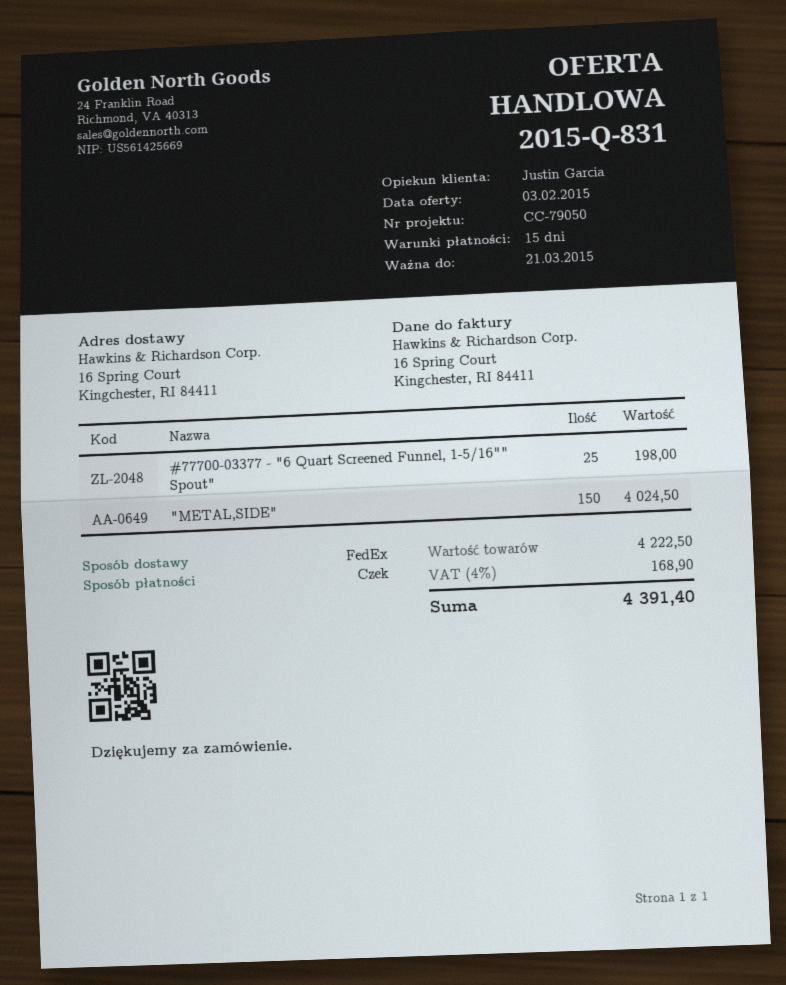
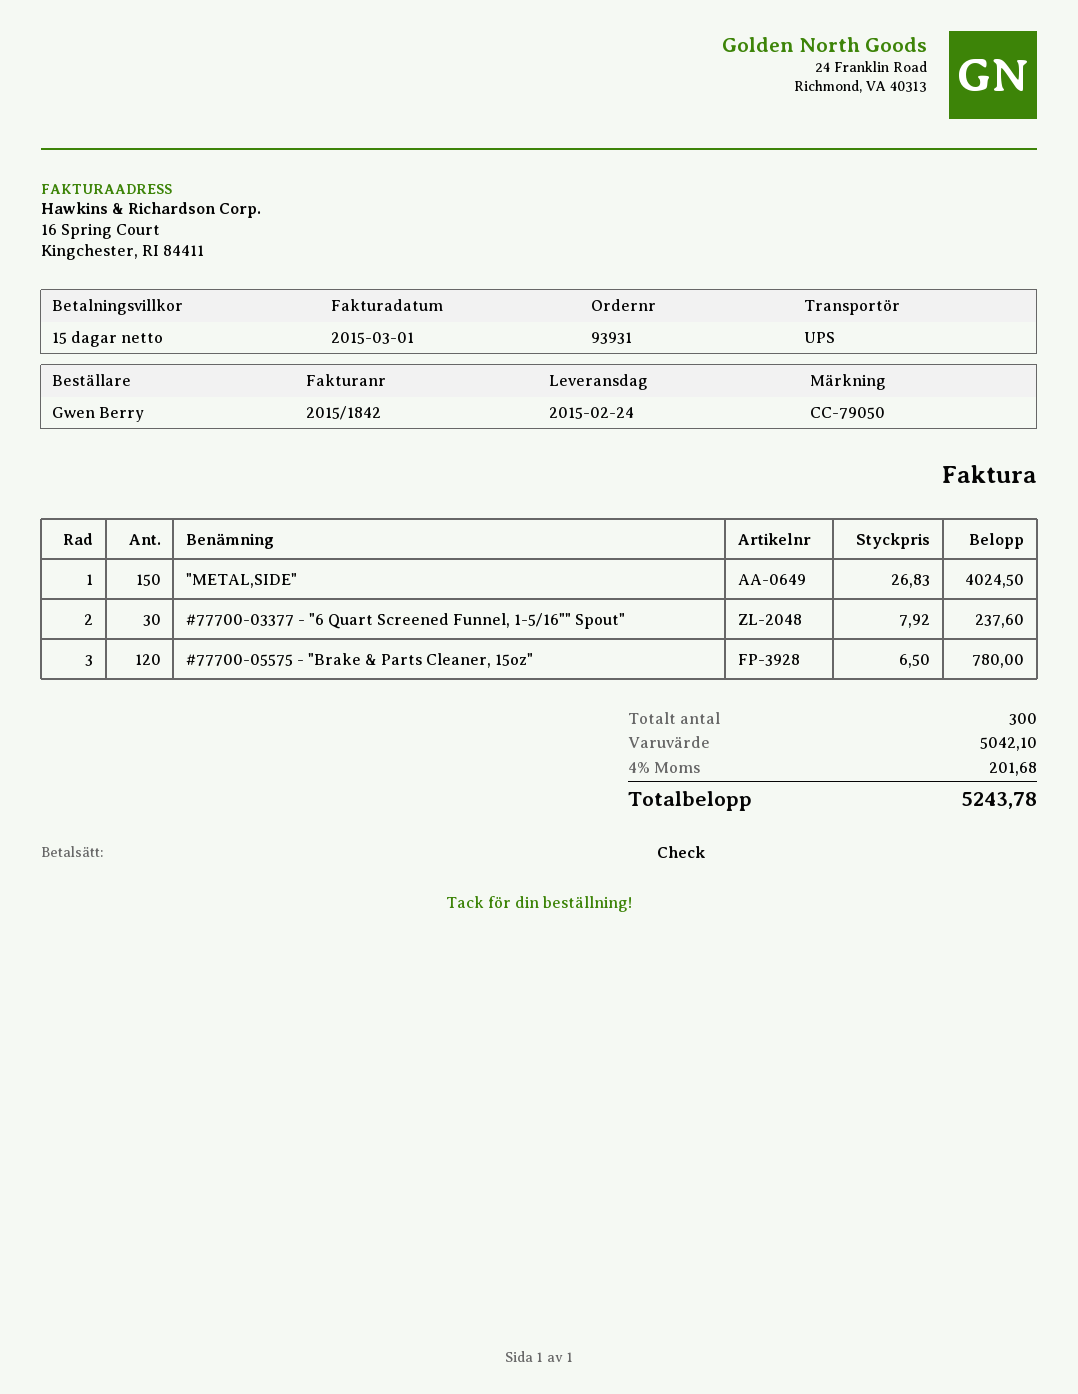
shipping method: FedEx -> UPS
#77700-03377 - "6 Quart Screened Funnel, 1-5/16"" Spout": 25 for 198.00 -> 30 for 237.60
#77700-05575 - "Brake & Parts Cleaner, 15oz": none -> 120 for 780.00
subtotal: 4222.50 -> 5042.10
tax: 4% = 168.90 -> 4% = 201.68
total: 4391.40 -> 5243.78

